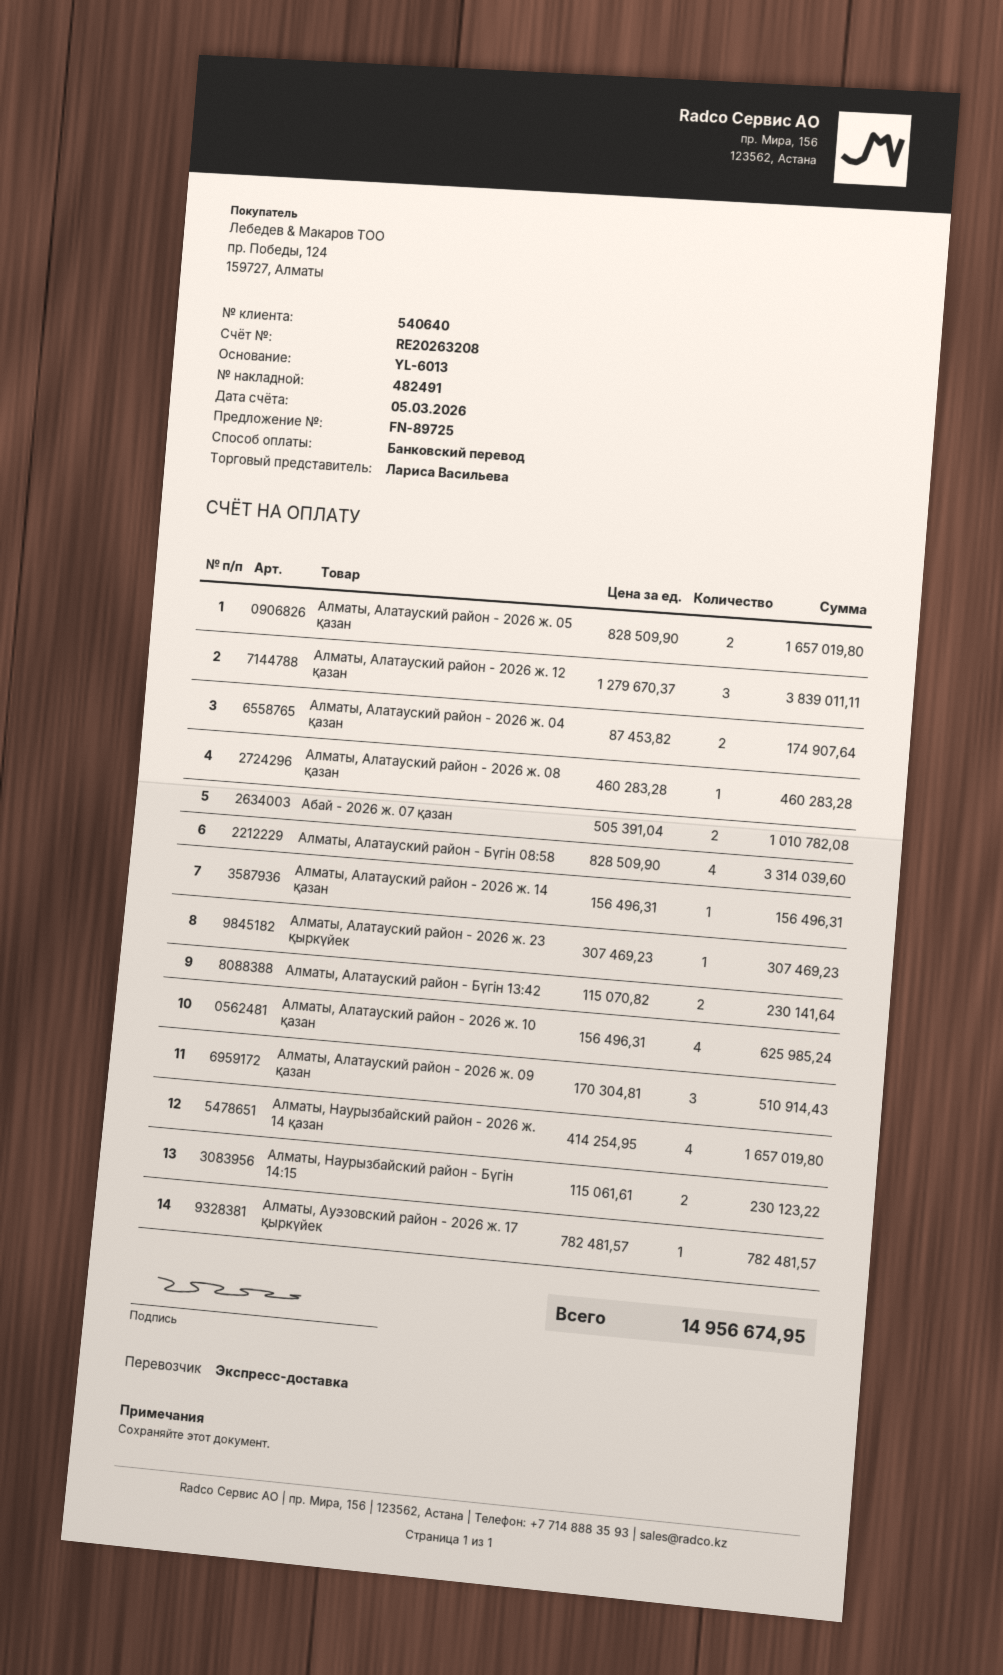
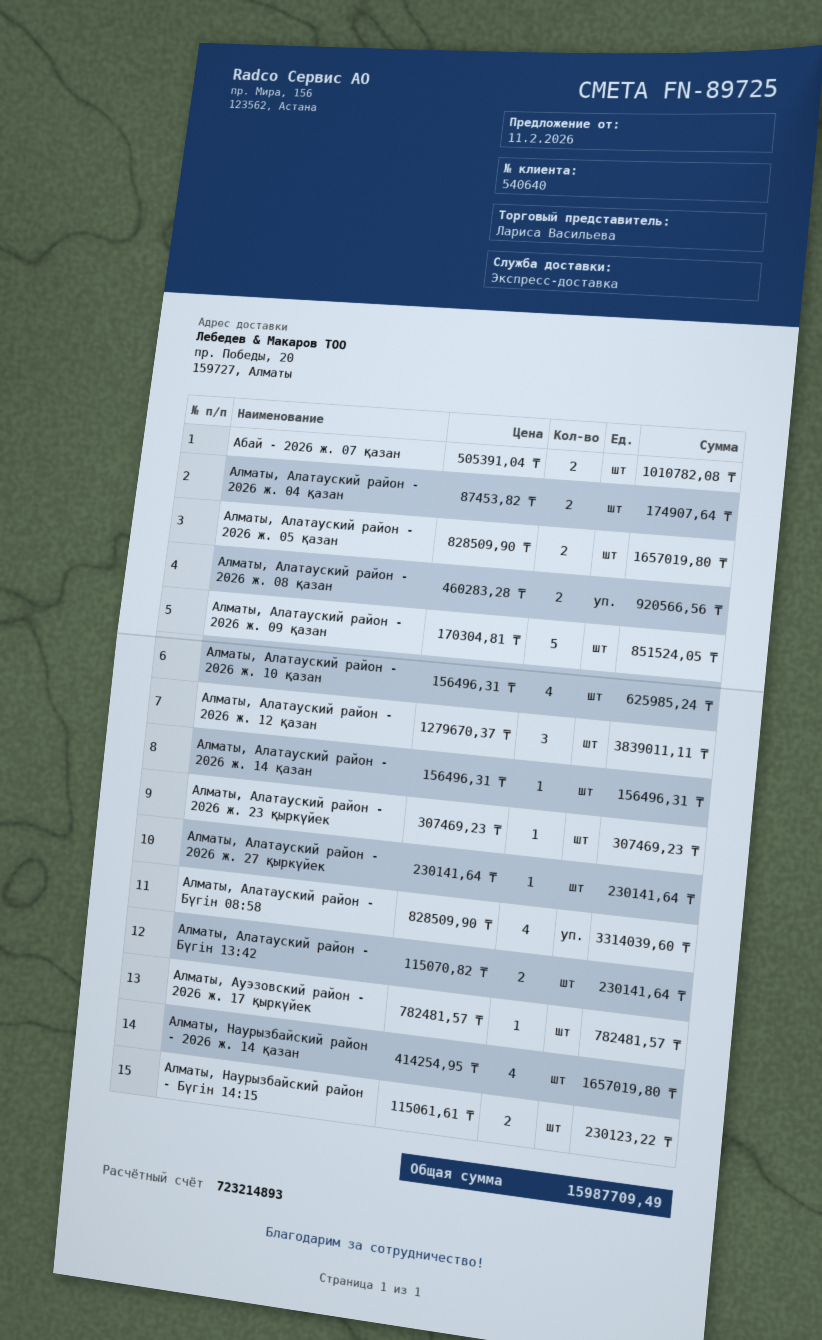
Алматы, Алатауский район - 2026 ж. 08 қазан: 1 x 460283.28 = 460283.28 -> 2 x 460283.28 = 920566.56
Алматы, Алатауский район - 2026 ж. 09 қазан: 3 x 170304.81 = 510914.43 -> 5 x 170304.81 = 851524.05
Алматы, Алатауский район - 2026 ж. 27 қыркүйек: none -> 1 x 230141.64 = 230141.64
total: 14956674.95 -> 15987709.49

